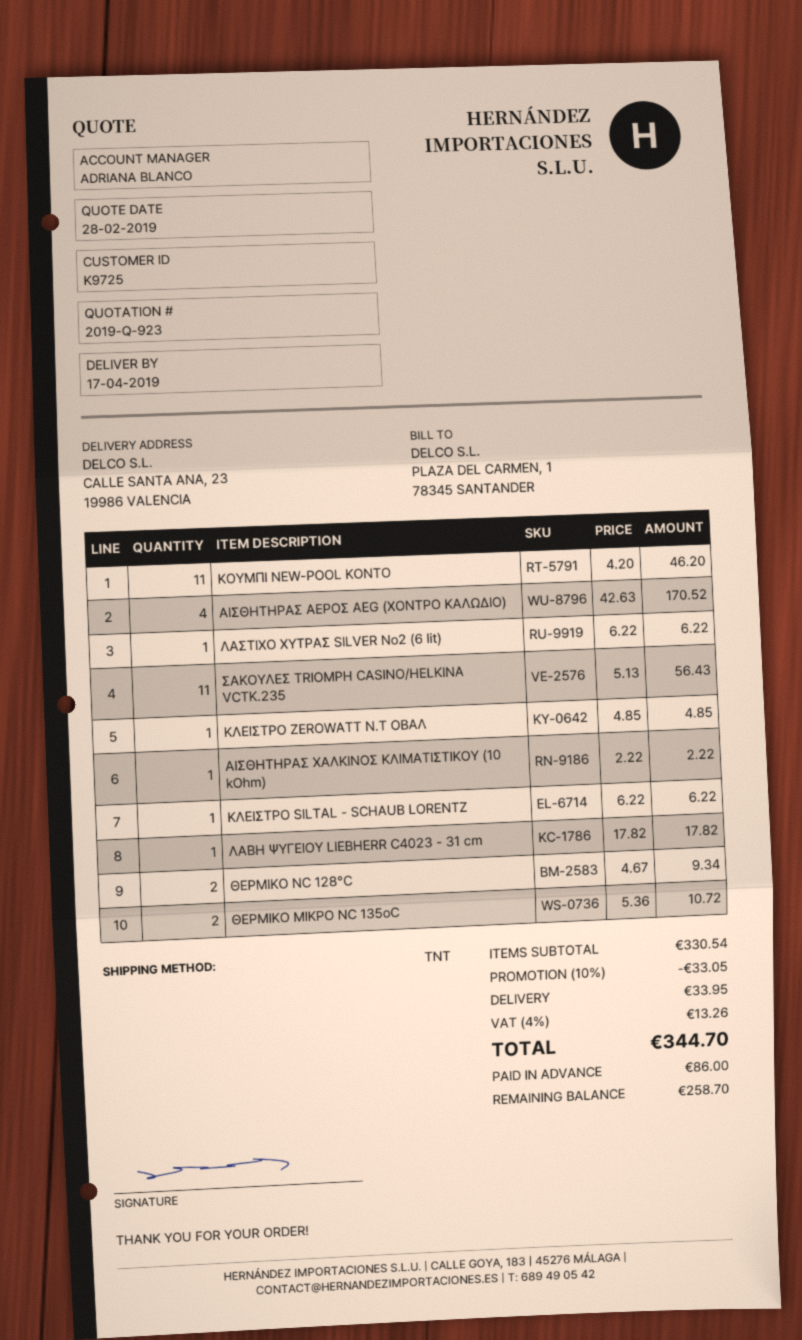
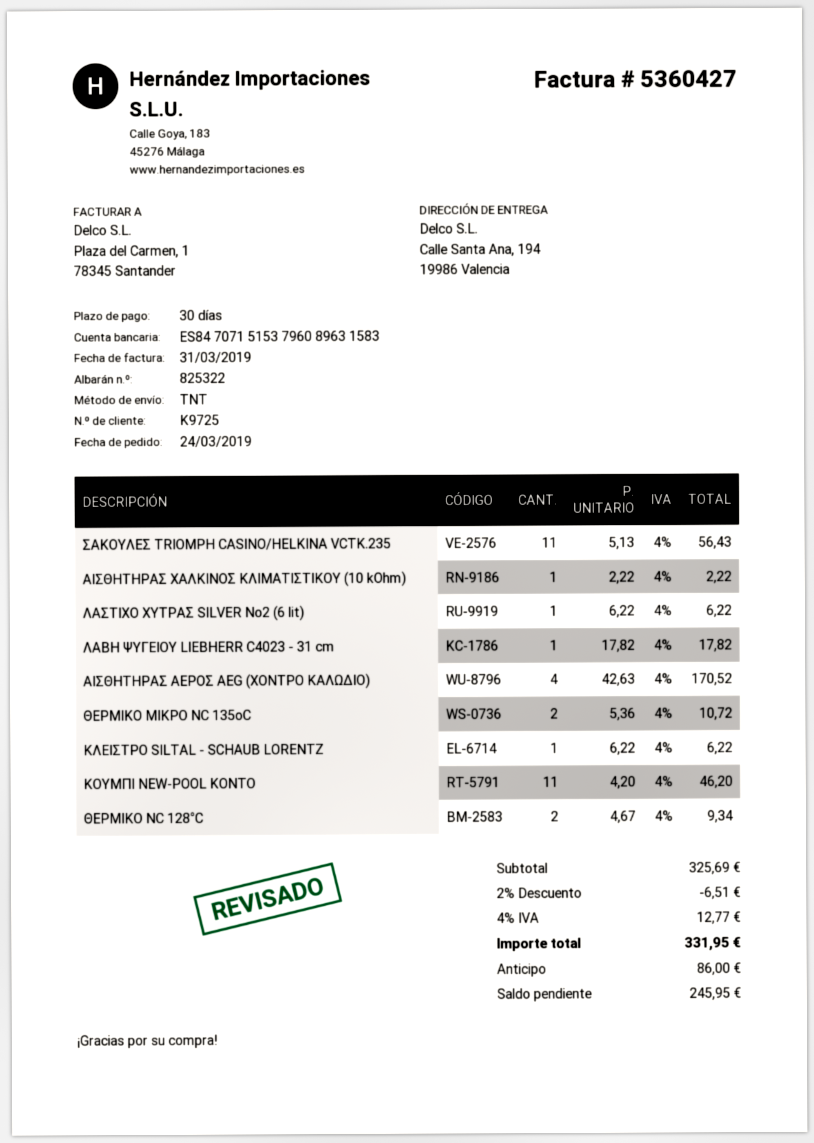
ship to: CALLE SANTA ANA, 23, 19986 VALENCIA -> Calle Santa Ana, 194, 19986 Valencia
ΚΛΕΙΣΤΡΟ ZEROWATT Ν.Τ ΟΒΑΛ: 1 x 4.85 = 4.85 -> none
subtotal: 330.54 -> 325.69
discount: 10% = 33.05 -> 2% = 6.51
shipping: 33.95 -> none
tax: 4% = 13.26 -> 4% = 12.77
total: 344.70 -> 331.95
balance: 258.70 -> 245.95

